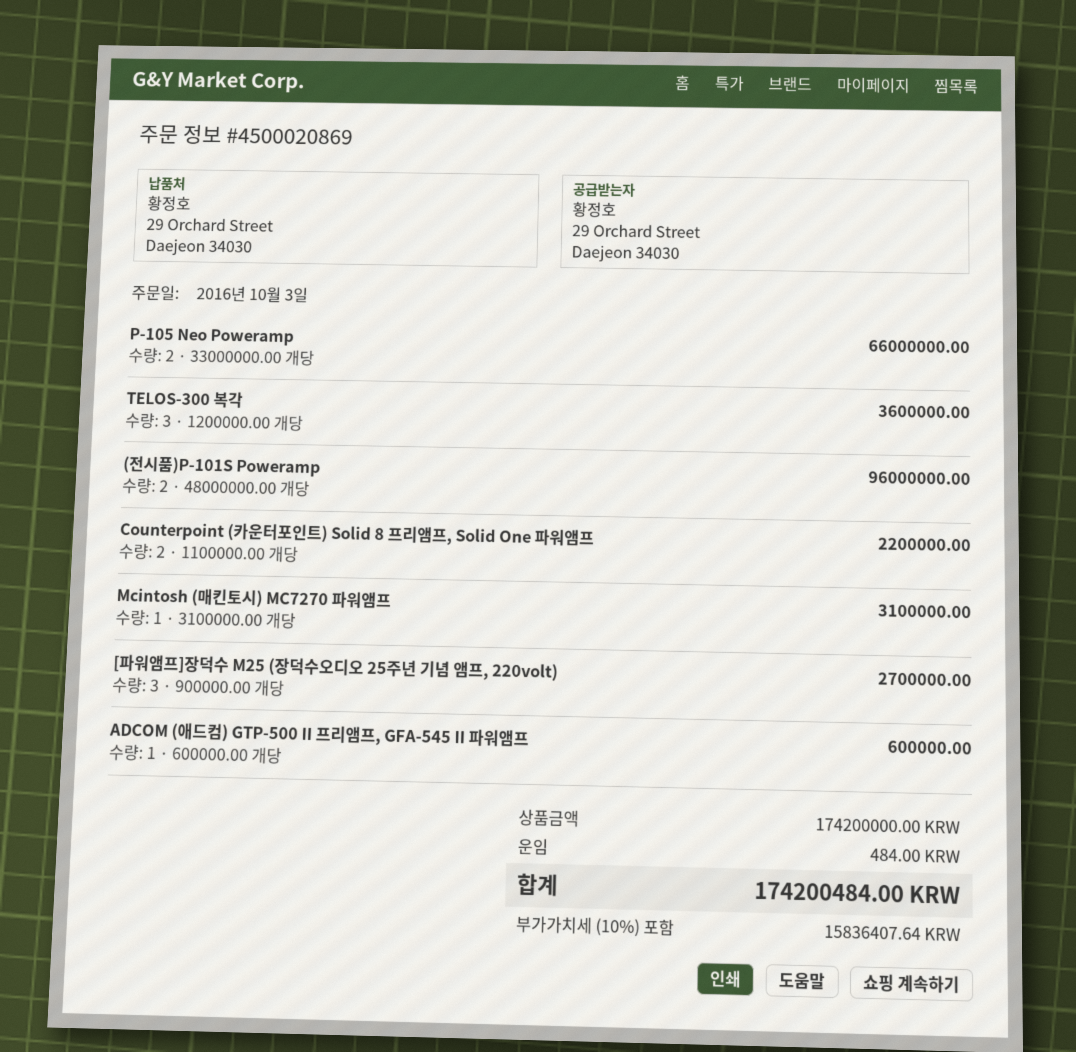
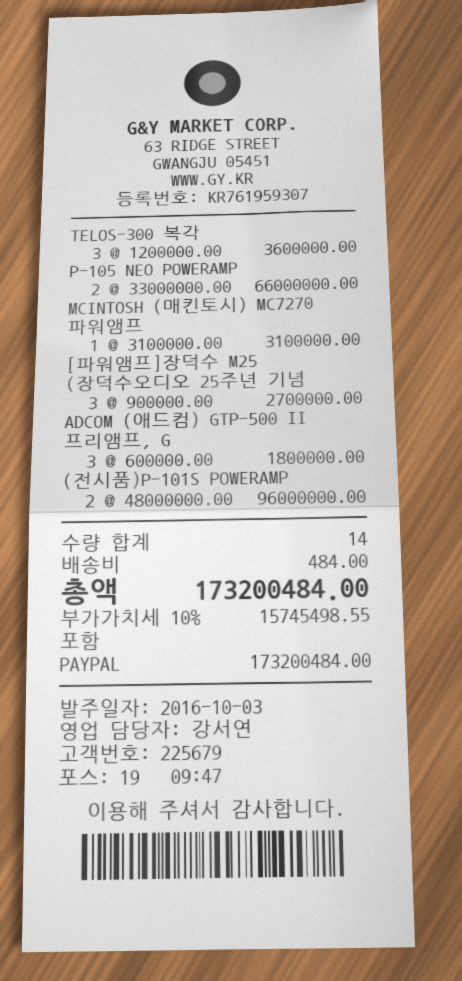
Counterpoint (카운터포인트) Solid 8 프리앰프, Solid One 파워앰프: 2 x 1100000.00 = 2200000.00 -> none
ADCOM (애드컴) GTP-500 II 프리앰프, GFA-545 II 파워앰프: 1 x 600000.00 = 600000.00 -> 3 x 600000.00 = 1800000.00
tax: 10% = 15836407.64 -> 10% = 15745498.55
total: 174200484.00 -> 173200484.00

